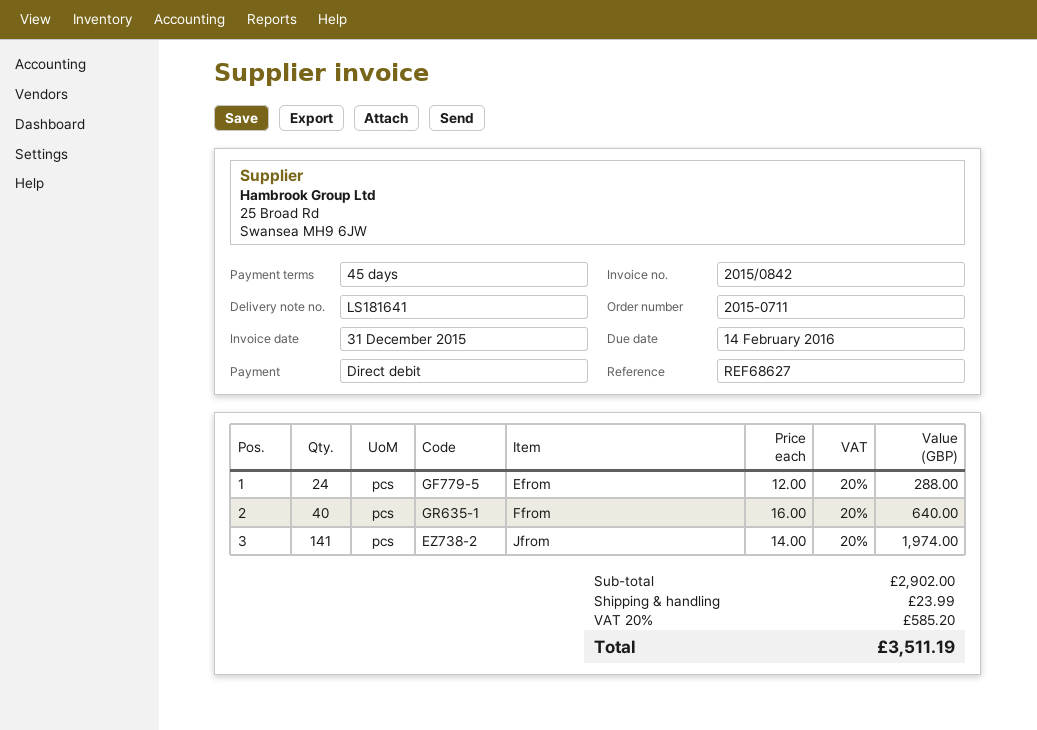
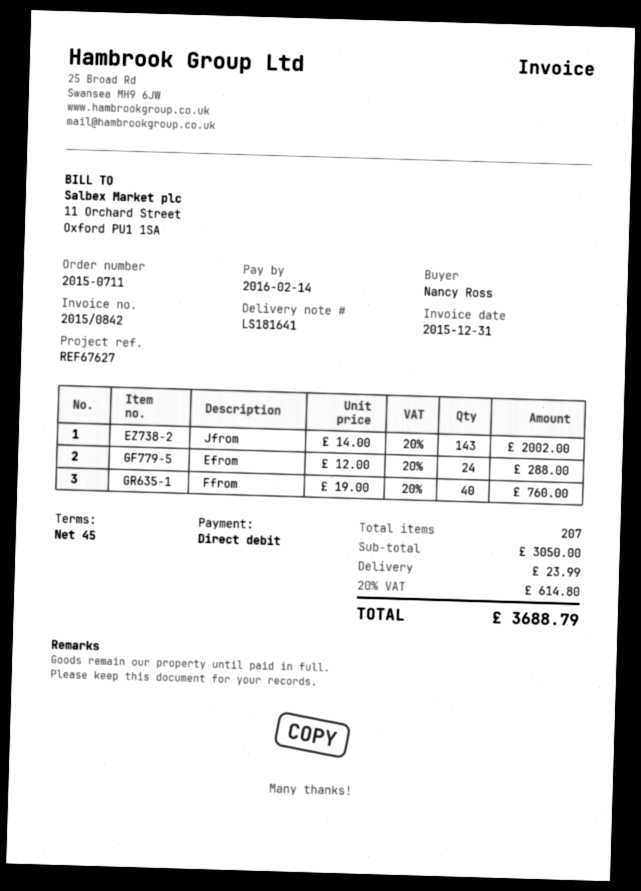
reference: REF68627 -> REF67627
Ffrom: 40 x 16.00 = 640.00 -> 40 x 19.00 = 760.00
Jfrom: 141 x 14.00 = 1974.00 -> 143 x 14.00 = 2002.00
subtotal: 2902.00 -> 3050.00
tax: 20% = 585.20 -> 20% = 614.80
total: 3511.19 -> 3688.79

